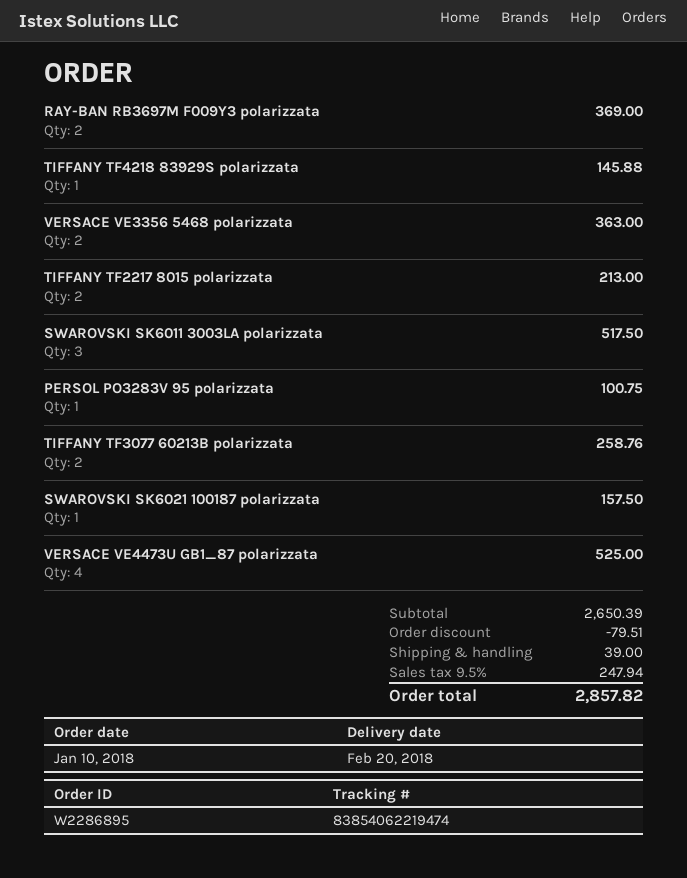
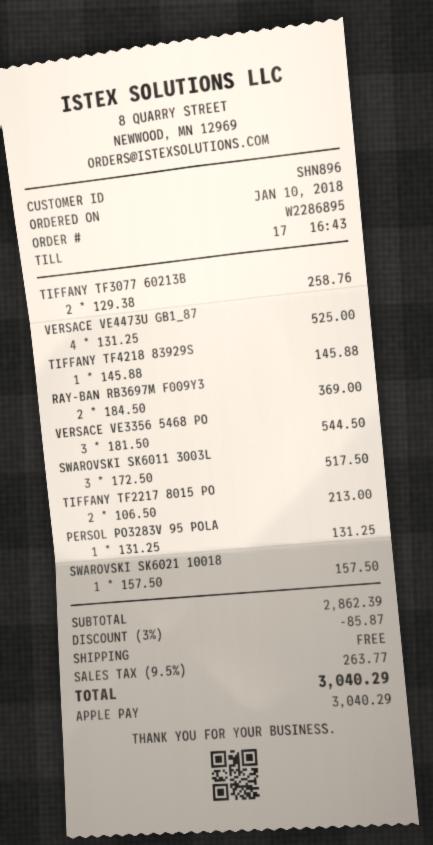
VERSACE VE3356 5468 polarizzata: 2 for 363.00 -> 3 for 544.50
PERSOL PO3283V 95 polarizzata: 1 for 100.75 -> 1 for 131.25
subtotal: 2650.39 -> 2862.39
discount: 79.51 -> 85.87
shipping: 39.00 -> 0.00
tax: 9.5% = 247.94 -> 9.5% = 263.77
total: 2857.82 -> 3040.29

